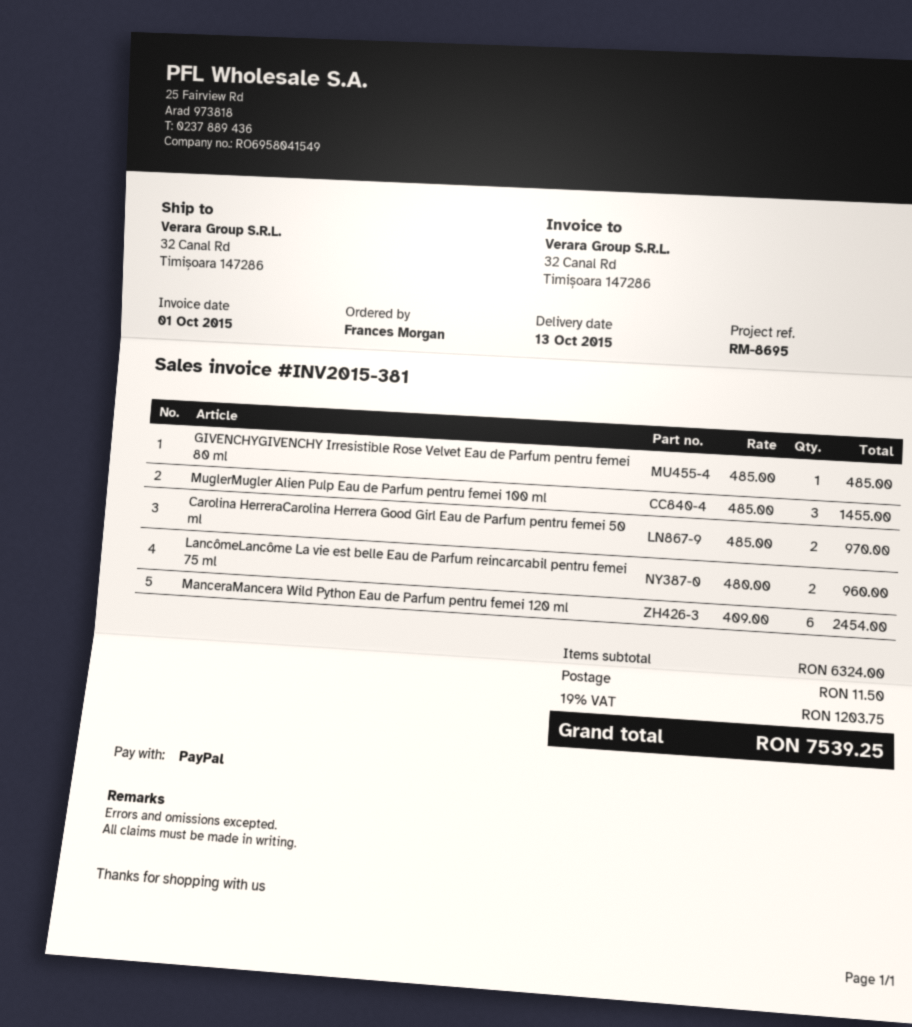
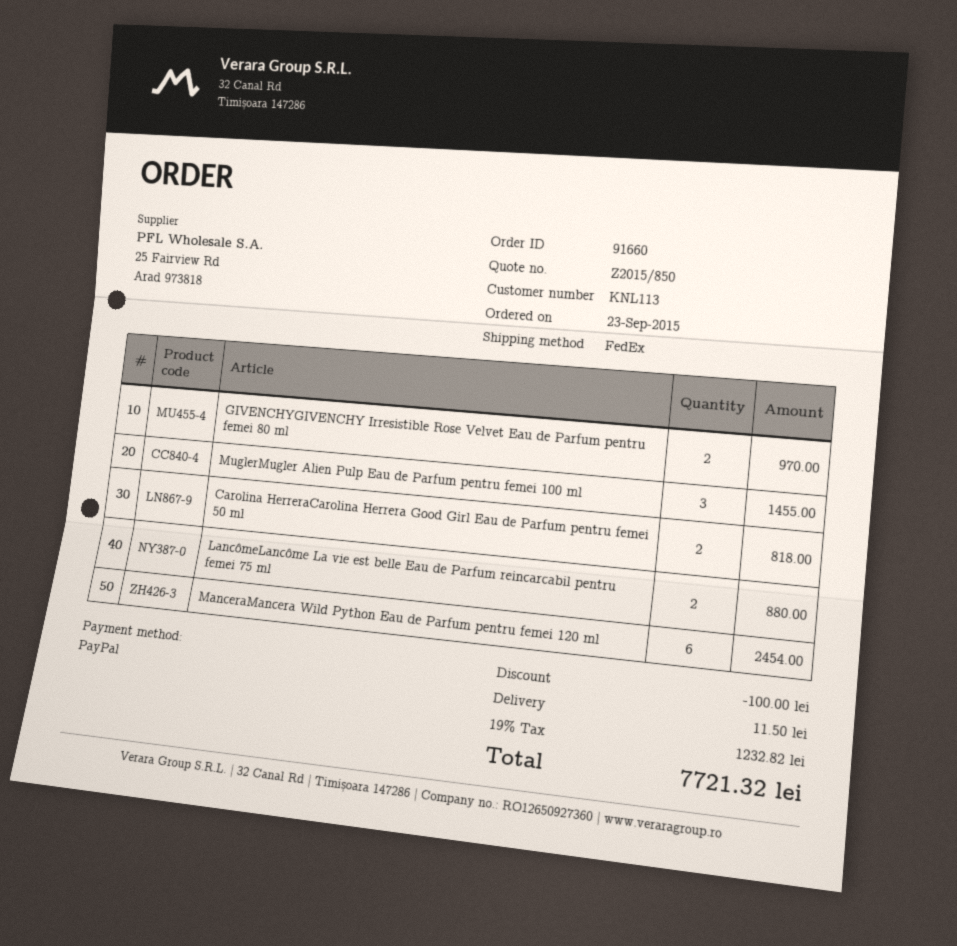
GIVENCHYGIVENCHY Irresistible Rose Velvet Eau de Parfum pentru femei 80 ml: 1 for 485.00 -> 2 for 970.00
Carolina HerreraCarolina Herrera Good Girl Eau de Parfum pentru femei 50 ml: 2 for 970.00 -> 2 for 818.00
LancômeLancôme La vie est belle Eau de Parfum reincarcabil pentru femei 75 ml: 2 for 960.00 -> 2 for 880.00
discount: none -> 100.00
tax: 19% = 1203.75 -> 19% = 1232.82
total: 7539.25 -> 7721.32

